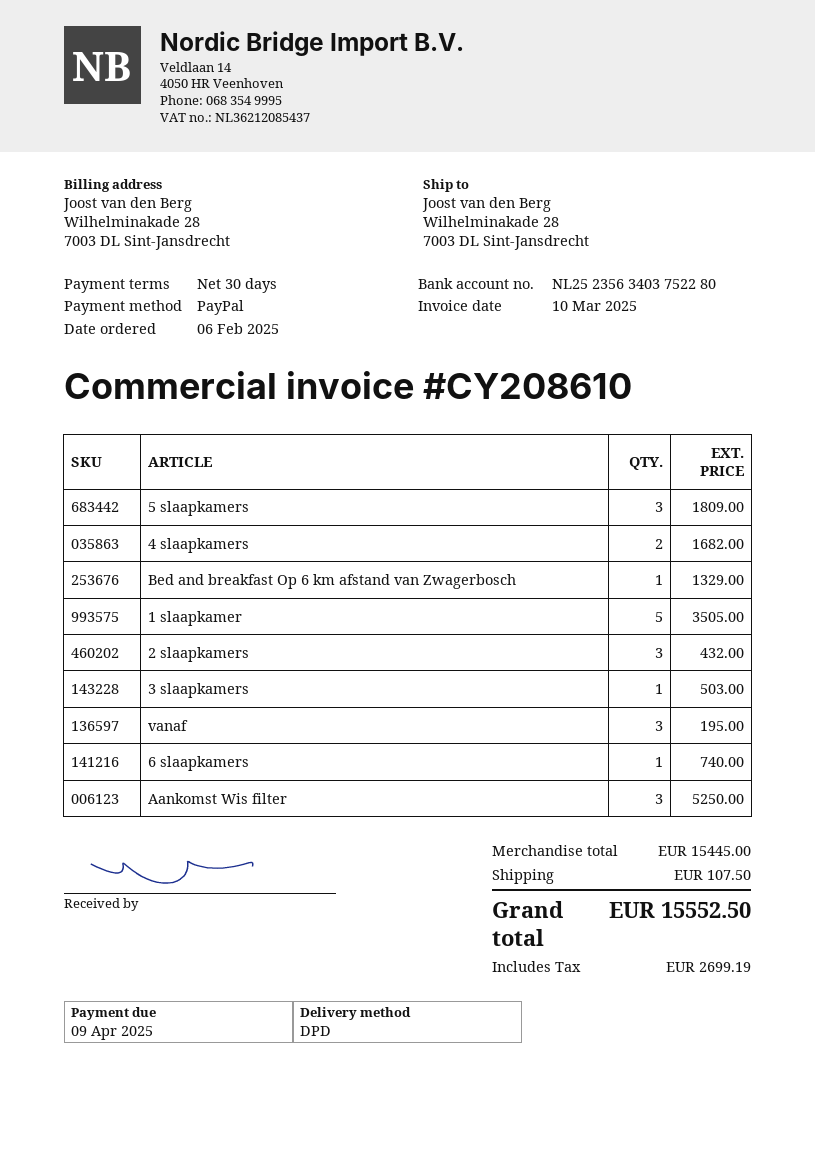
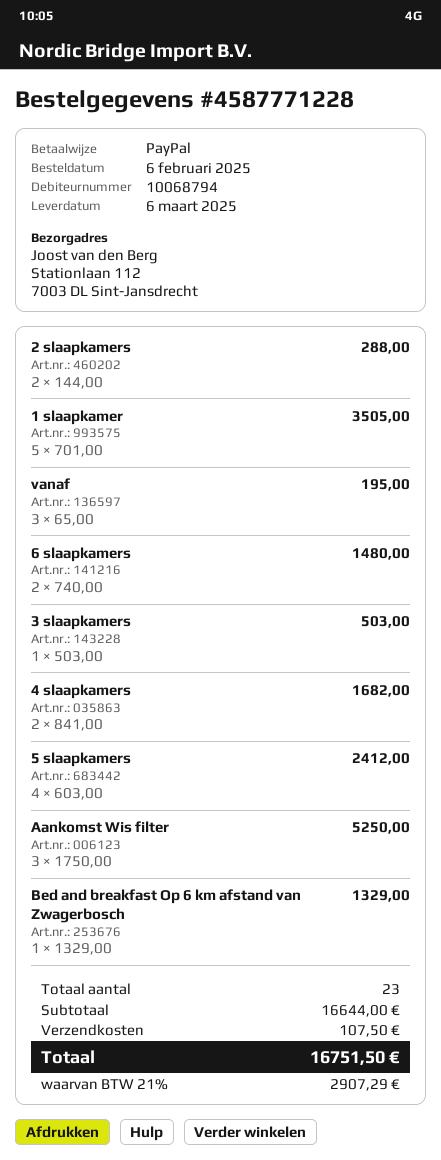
ship to: Wilhelminakade 28, 7003 DL Sint-Jansdrecht -> Stationlaan 112, 7003 DL Sint-Jansdrecht
5 slaapkamers: 3 for 1809.00 -> 4 for 2412.00
2 slaapkamers: 3 for 432.00 -> 2 for 288.00
6 slaapkamers: 1 for 740.00 -> 2 for 1480.00
subtotal: 15445.00 -> 16644.00
tax: 2699.19 -> 2907.29
total: 15552.50 -> 16751.50

